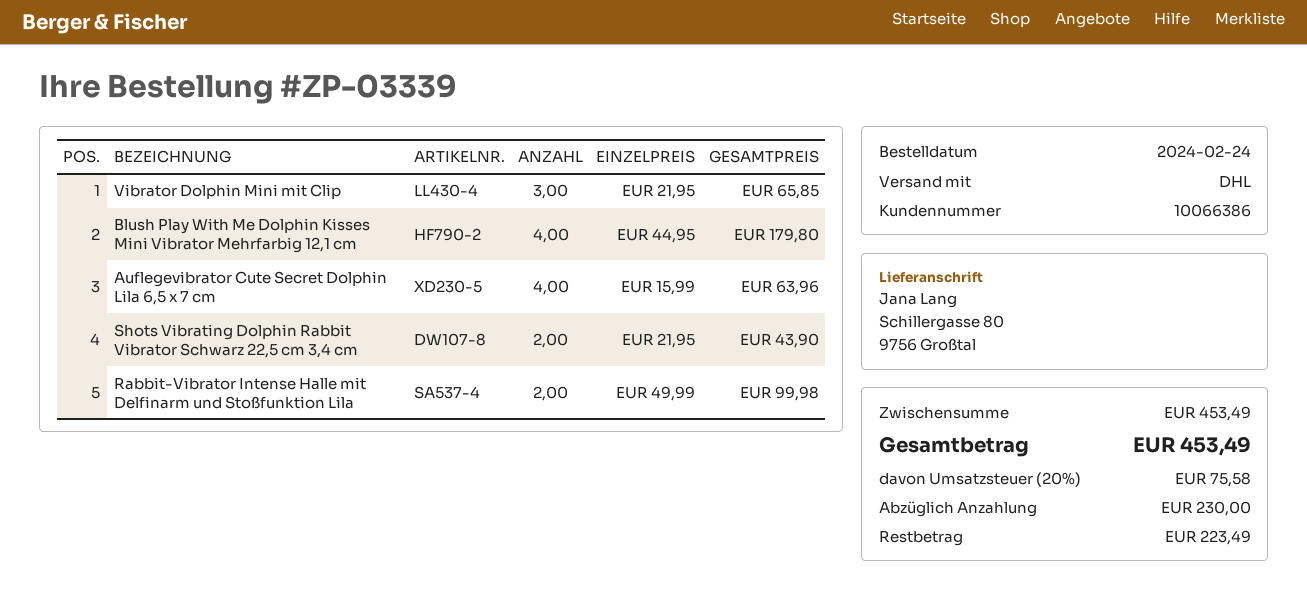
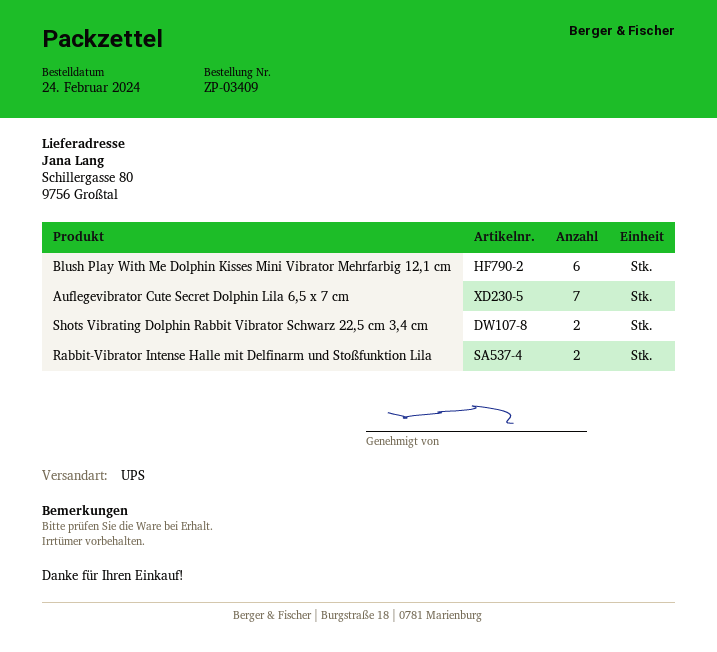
order number: ZP-03339 -> ZP-03409
shipping method: DHL -> UPS
Vibrator Dolphin Mini mit Clip: 3 -> none
Blush Play With Me Dolphin Kisses Mini Vibrator Mehrfarbig 12,1 cm: 4 -> 6
Auflegevibrator Cute Secret Dolphin Lila 6,5 x 7 cm: 4 -> 7

